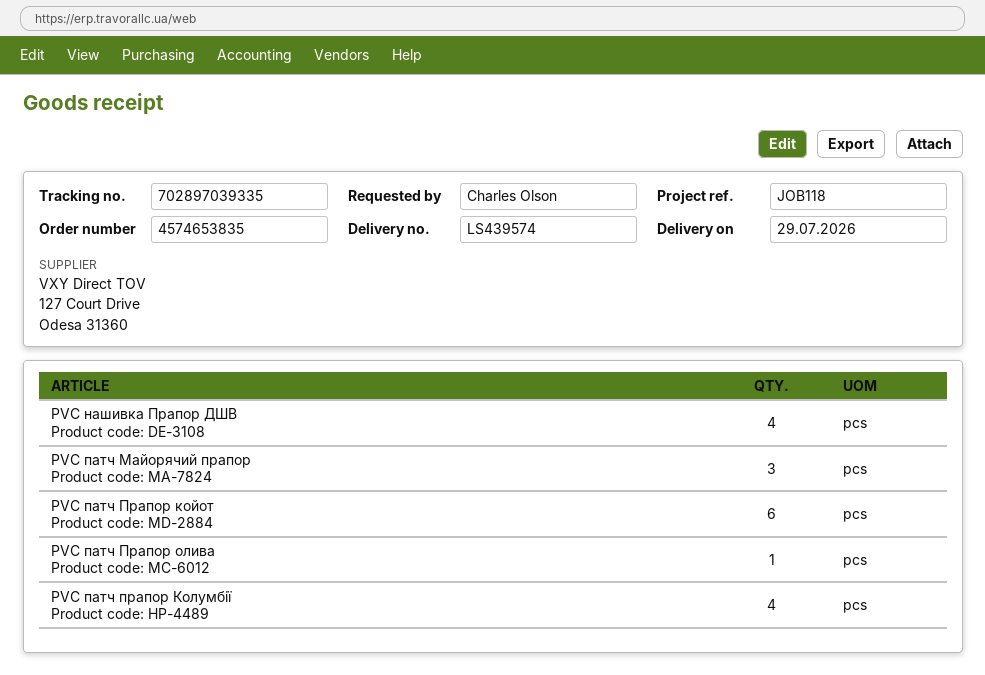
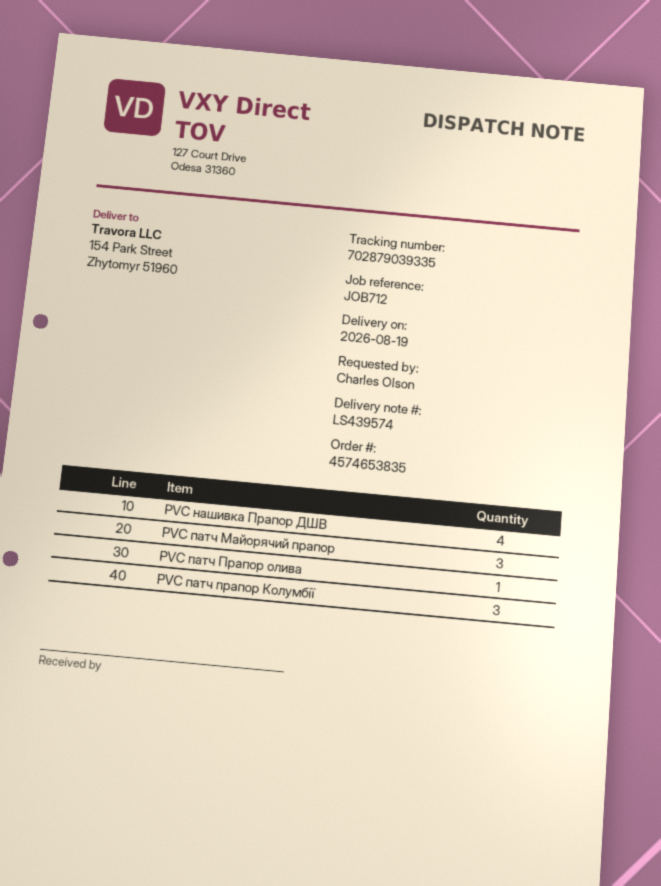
delivery date: 2026-07-29 -> 2026-08-19
reference: JOB118 -> JOB712
tracking number: 702897039335 -> 702879039335
PVC патч Прапор койот: 6 -> none
PVC патч прапор Колумбії: 4 -> 3

